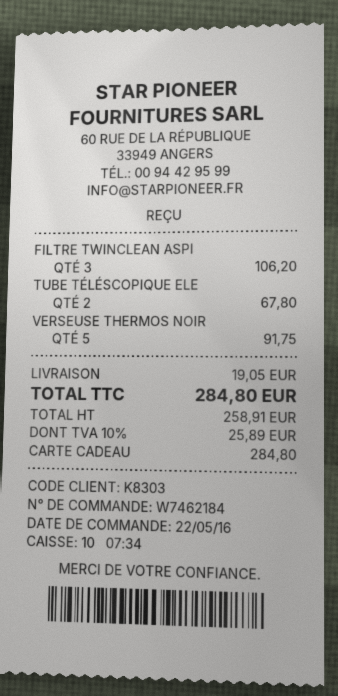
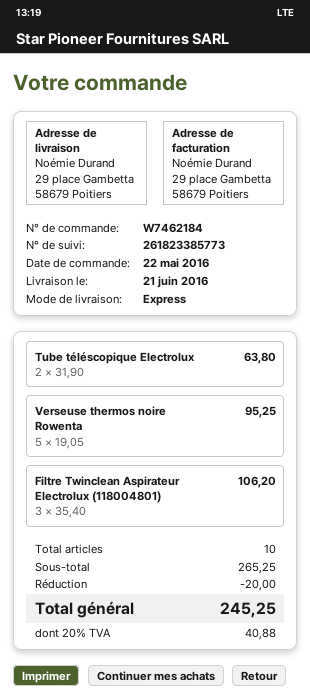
TUBE TÉLÉSCOPIQUE ELE: 2 for 67.80 -> 2 for 63.80
VERSEUSE THERMOS NOIR: 5 for 91.75 -> 5 for 95.25
discount: none -> 20.00
shipping: 19.05 -> none
tax: 10% = 25.89 -> 20% = 40.88
total: 284.80 -> 245.25

